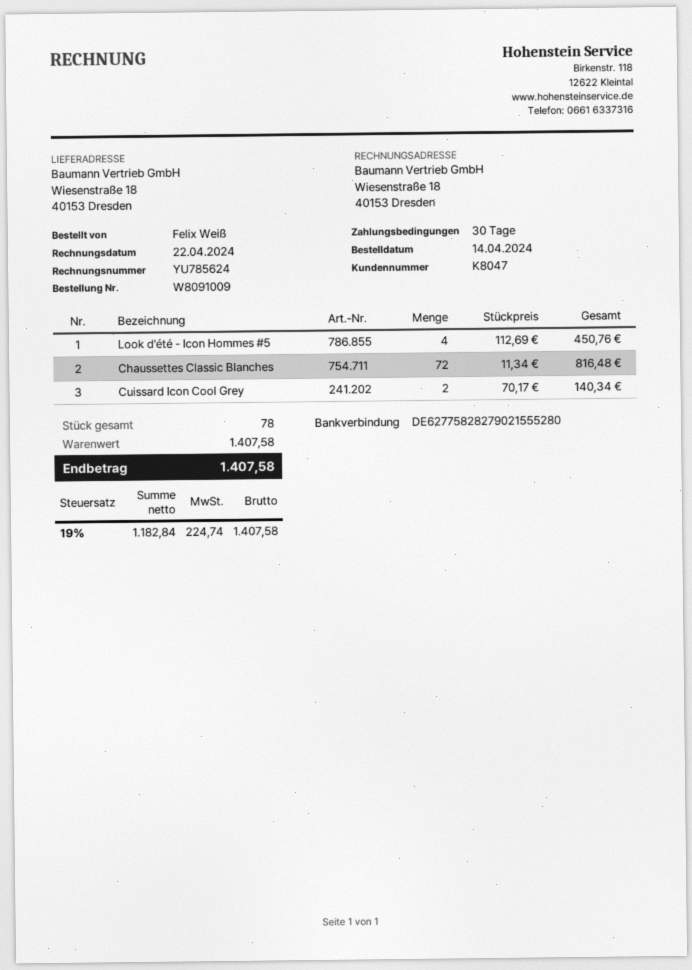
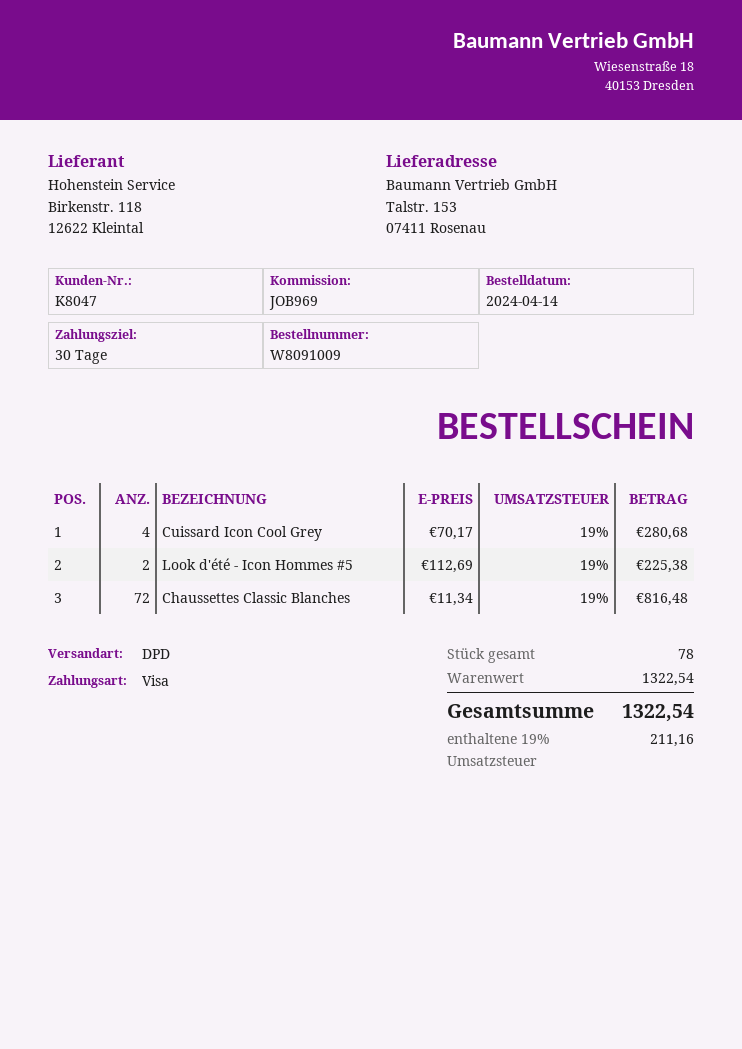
ship to: Wiesenstraße 18, 40153 Dresden -> Talstr. 153, 07411 Rosenau
Look d'été - Icon Hommes #5: 4 x 112.69 = 450.76 -> 2 x 112.69 = 225.38
Cuissard Icon Cool Grey: 2 x 70.17 = 140.34 -> 4 x 70.17 = 280.68
subtotal: 1407.58 -> 1322.54
tax: 19% = 224.74 -> 19% = 211.16
total: 1407.58 -> 1322.54

